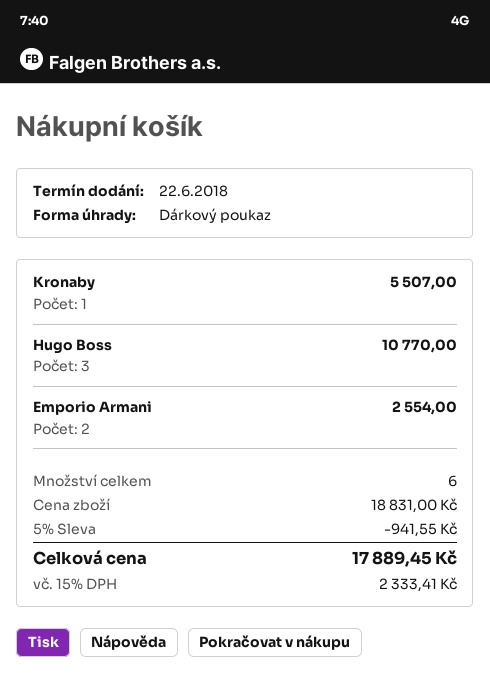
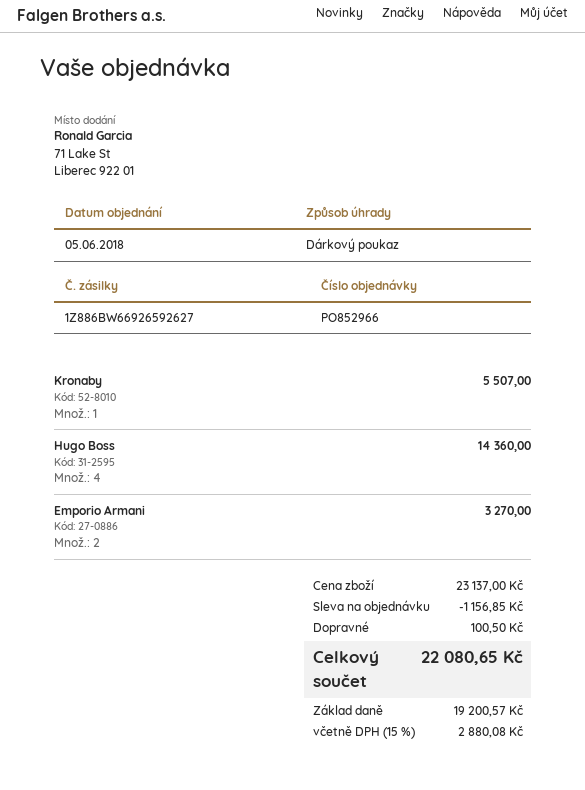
Hugo Boss: 3 for 10770.00 -> 4 for 14360.00
Emporio Armani: 2 for 2554.00 -> 2 for 3270.00
subtotal: 18831.00 -> 23137.00
discount: 941.55 -> 1156.85
shipping: none -> 100.50
tax: 15% = 2333.41 -> 15% = 2880.08
total: 17889.45 -> 22080.65

